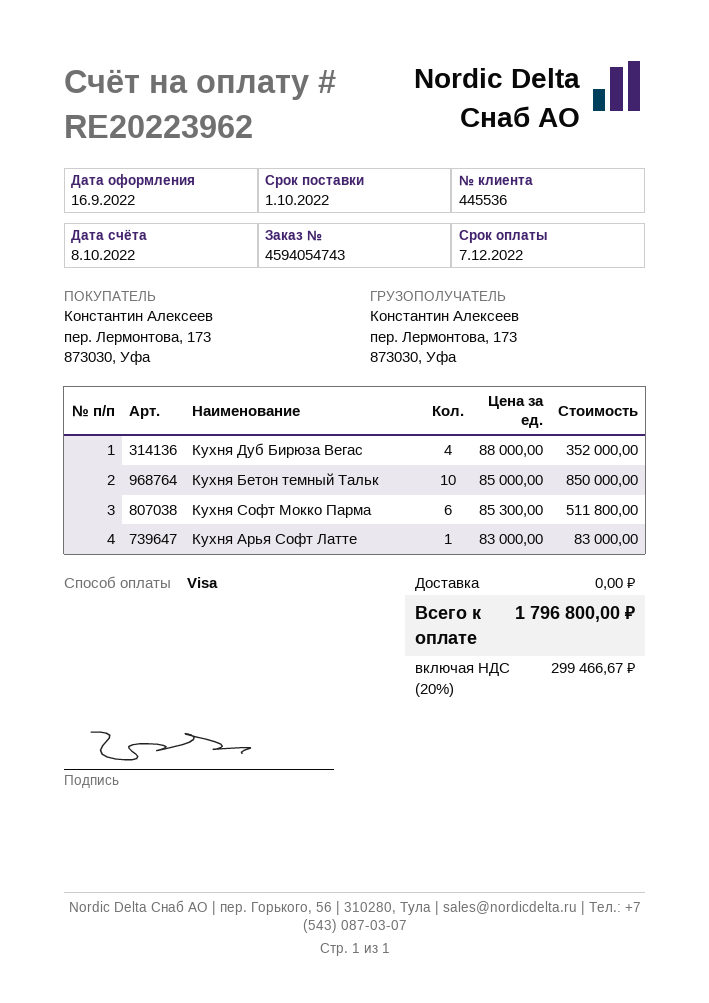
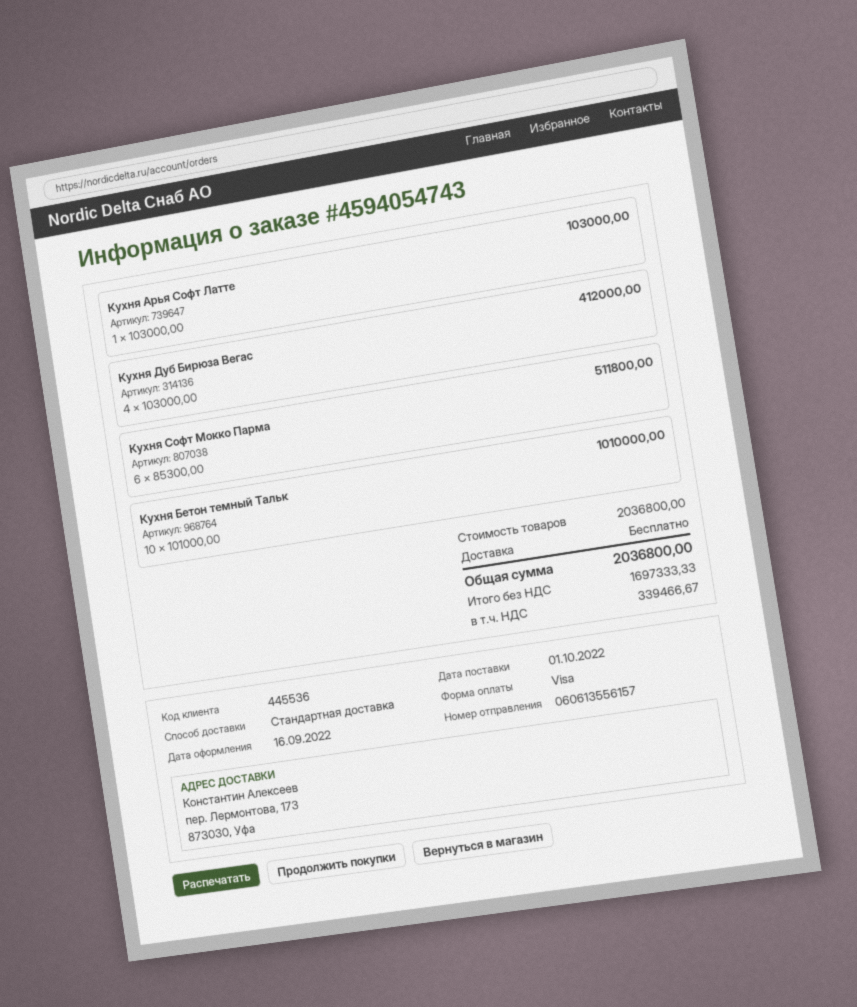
Кухня Дуб Бирюза Вегас: 4 x 88000.00 = 352000.00 -> 4 x 103000.00 = 412000.00
Кухня Бетон темный Тальк: 10 x 85000.00 = 850000.00 -> 10 x 101000.00 = 1010000.00
Кухня Арья Софт Латте: 1 x 83000.00 = 83000.00 -> 1 x 103000.00 = 103000.00
tax: 299466.67 -> 339466.67
total: 1796800.00 -> 2036800.00

